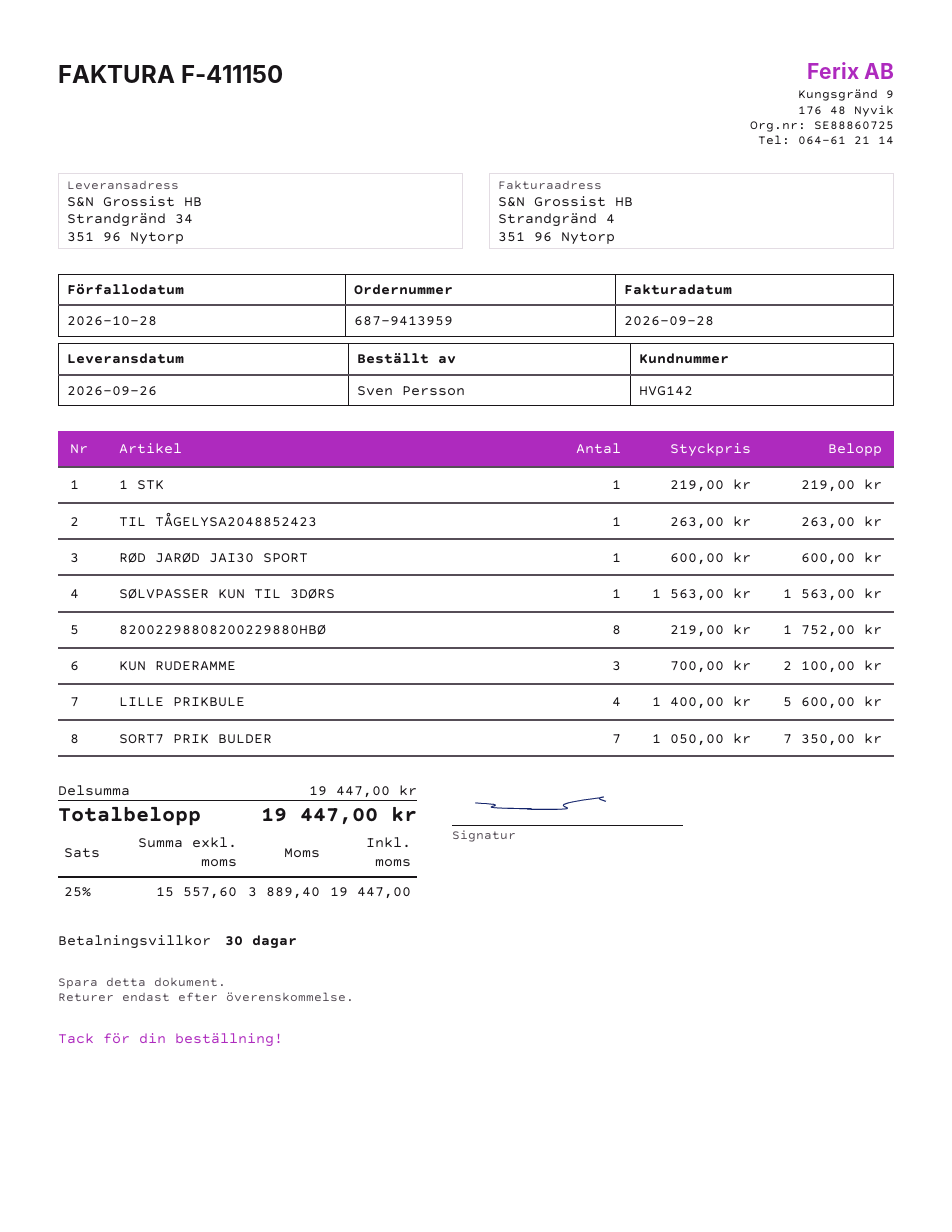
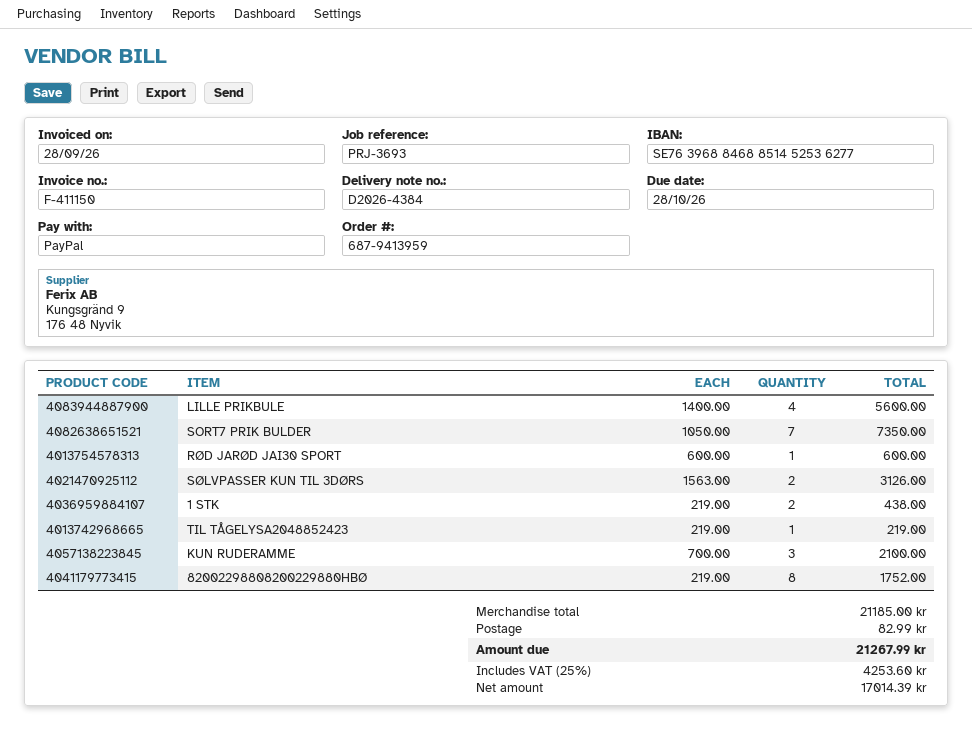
1 STK: 1 x 219.00 = 219.00 -> 2 x 219.00 = 438.00
TIL TÅGELYSA2048852423: 1 x 263.00 = 263.00 -> 1 x 219.00 = 219.00
SØLVPASSER KUN TIL 3DØRS: 1 x 1563.00 = 1563.00 -> 2 x 1563.00 = 3126.00
subtotal: 19447.00 -> 21185.00
shipping: none -> 82.99
net: 15557.60 -> 17014.39
tax: 25% = 3889.40 -> 25% = 4253.60
total: 19447.00 -> 21267.99

